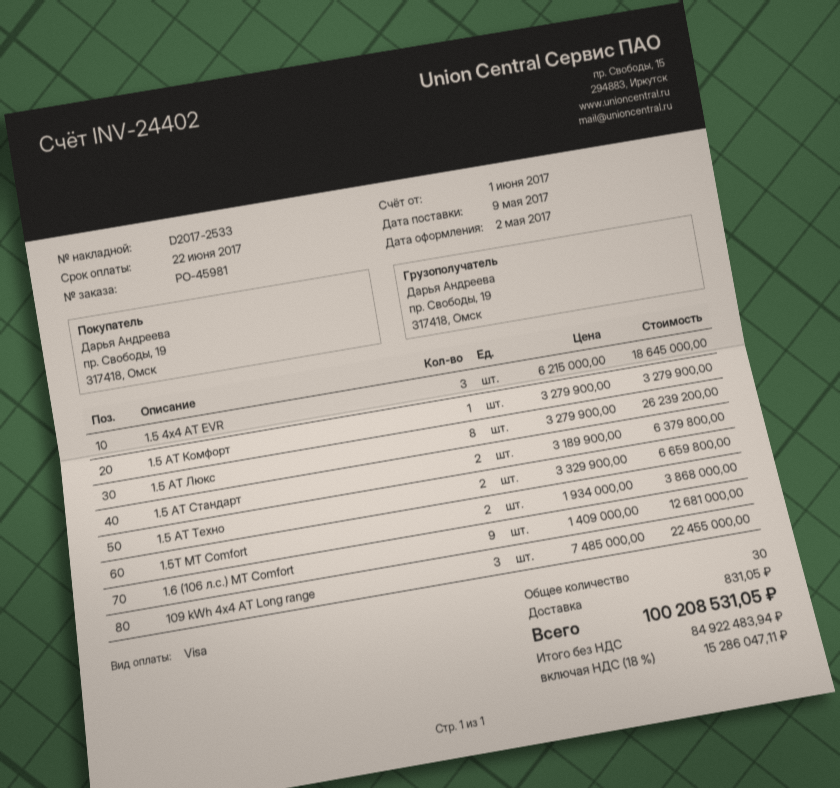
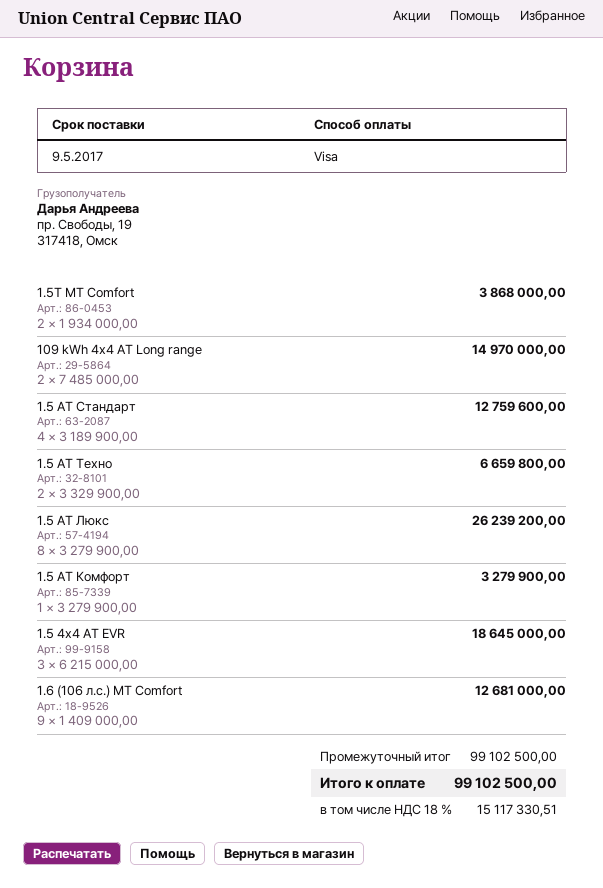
1.5 AT Стандарт: 2 x 3189900.00 = 6379800.00 -> 4 x 3189900.00 = 12759600.00
109 kWh 4x4 AT Long range: 3 x 7485000.00 = 22455000.00 -> 2 x 7485000.00 = 14970000.00
shipping: 831.05 -> none
tax: 18% = 15286047.11 -> 18% = 15117330.51
total: 100208531.05 -> 99102500.00

